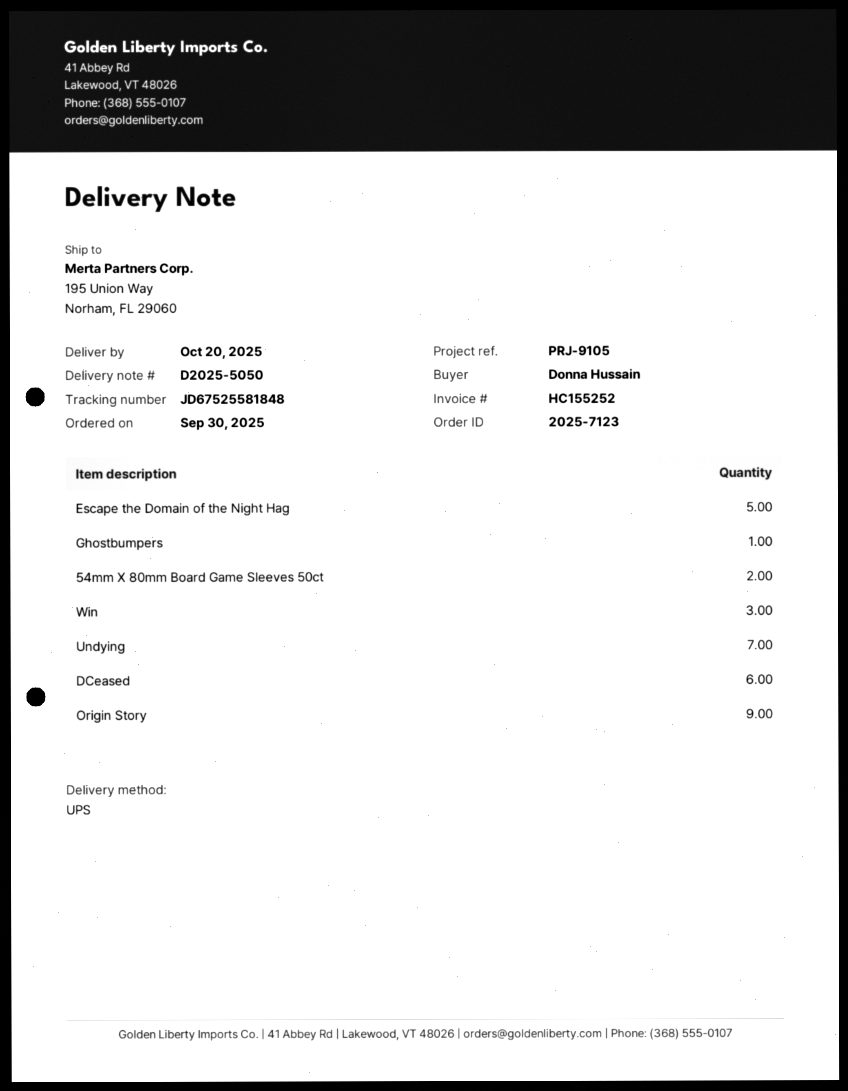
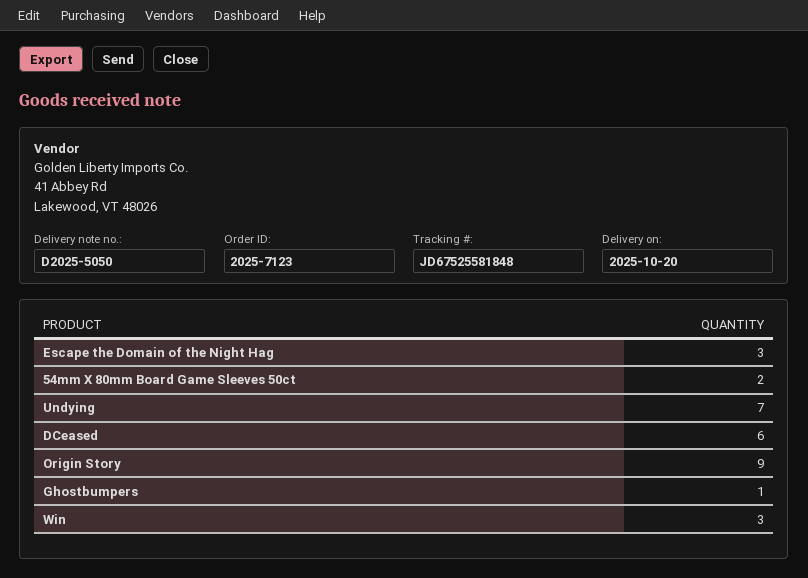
Escape the Domain of the Night Hag: 5 -> 3

